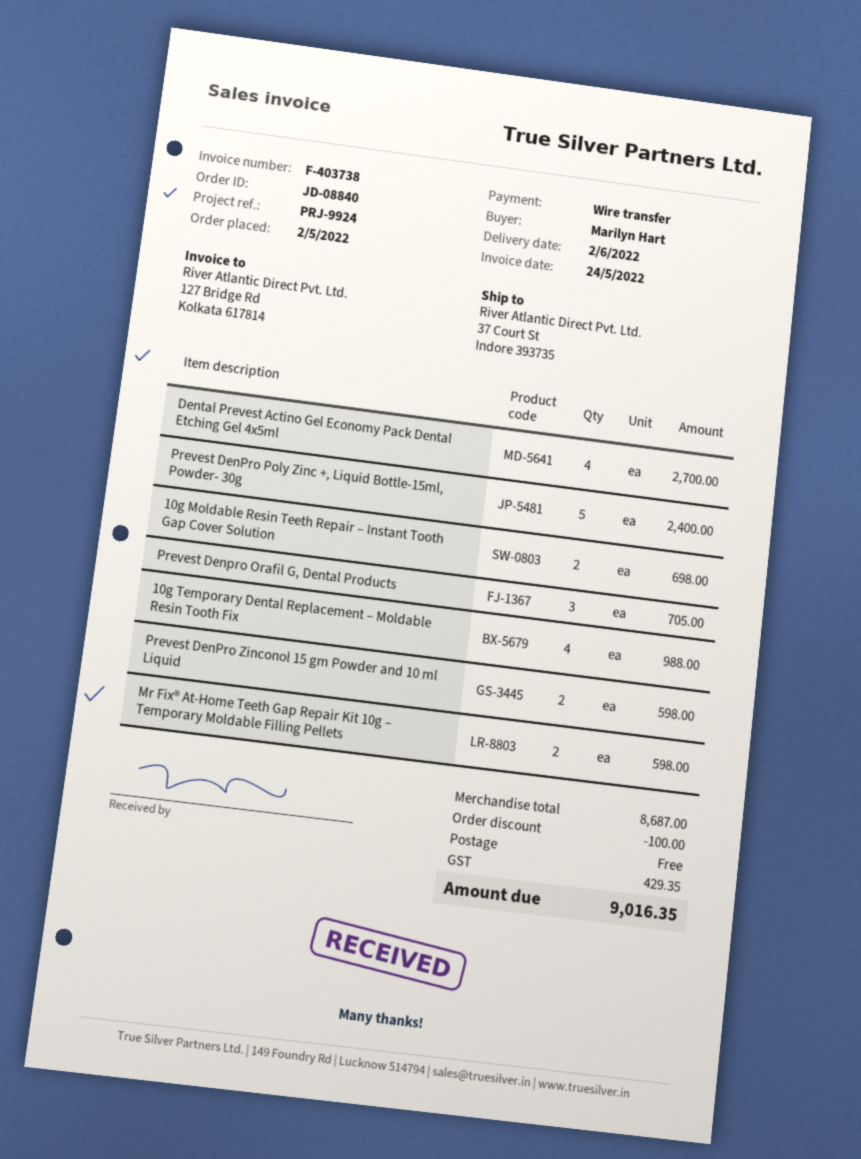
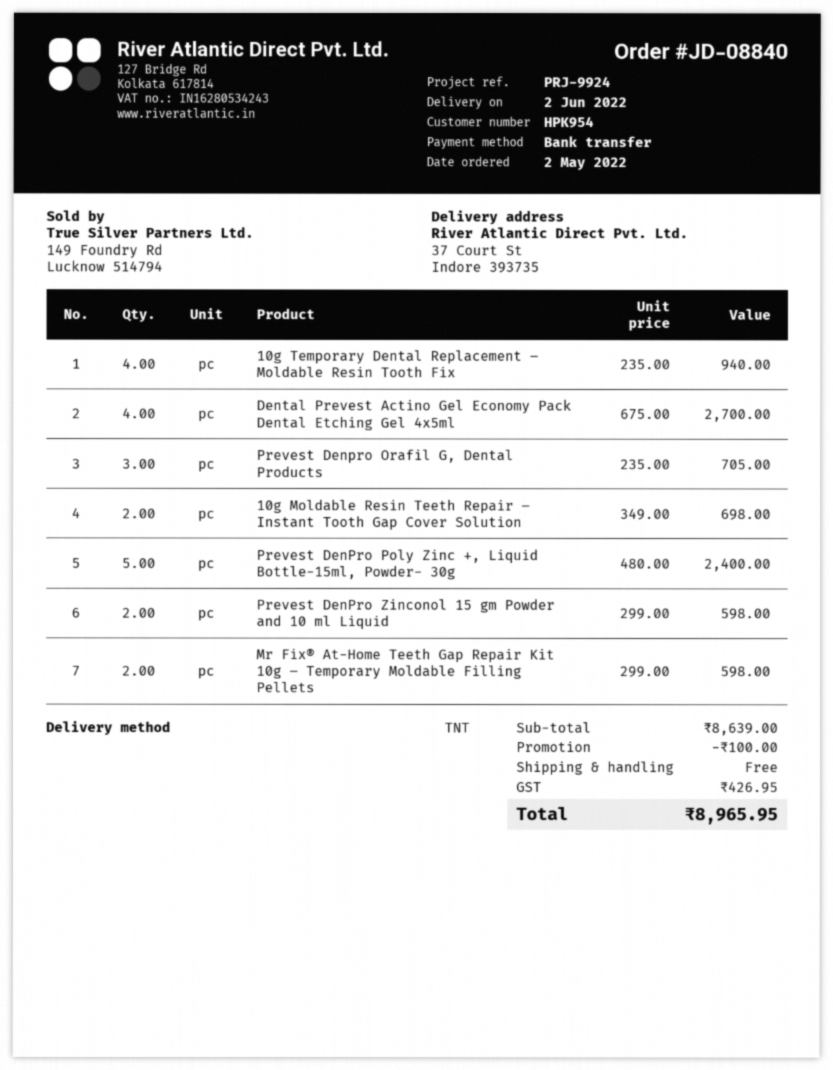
10g Temporary Dental Replacement – Moldable Resin Tooth Fix: 4 for 988.00 -> 4 for 940.00
subtotal: 8687.00 -> 8639.00
tax: 429.35 -> 426.95
total: 9016.35 -> 8965.95

